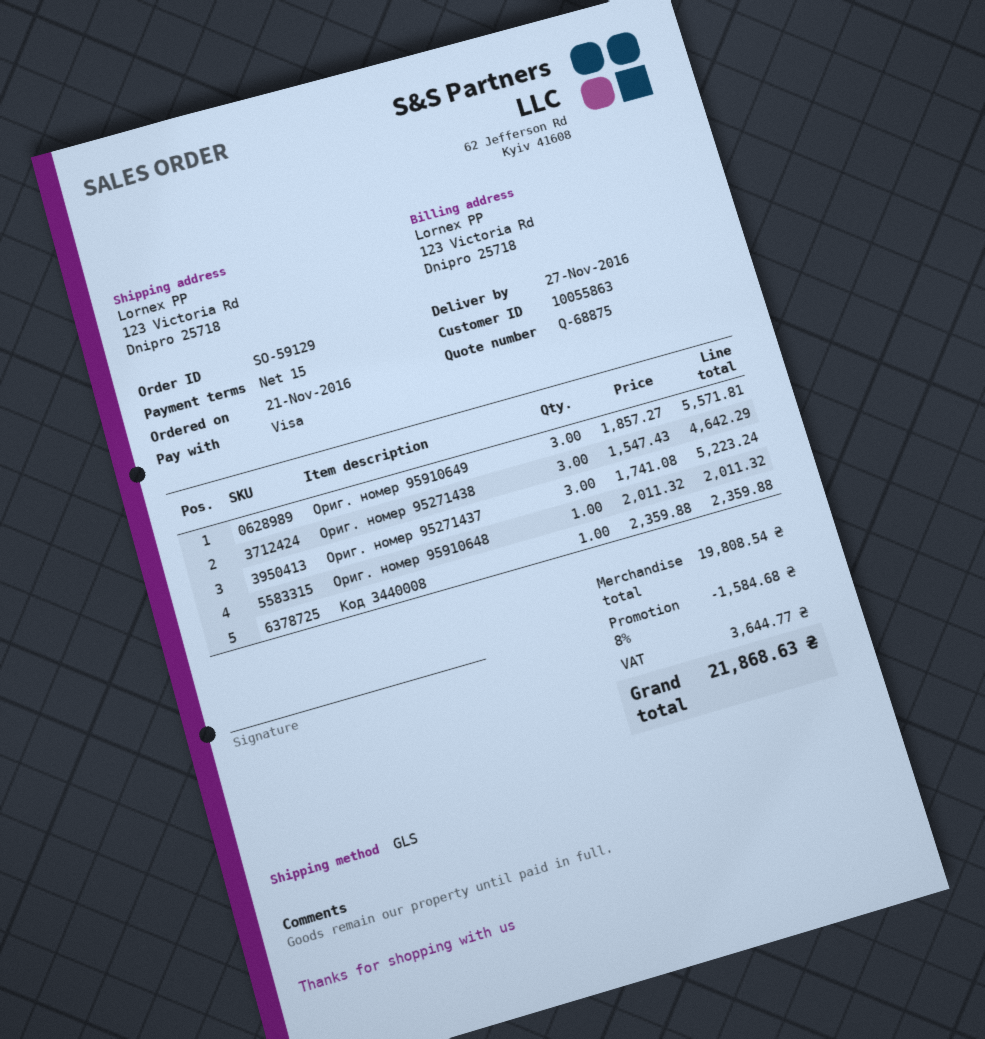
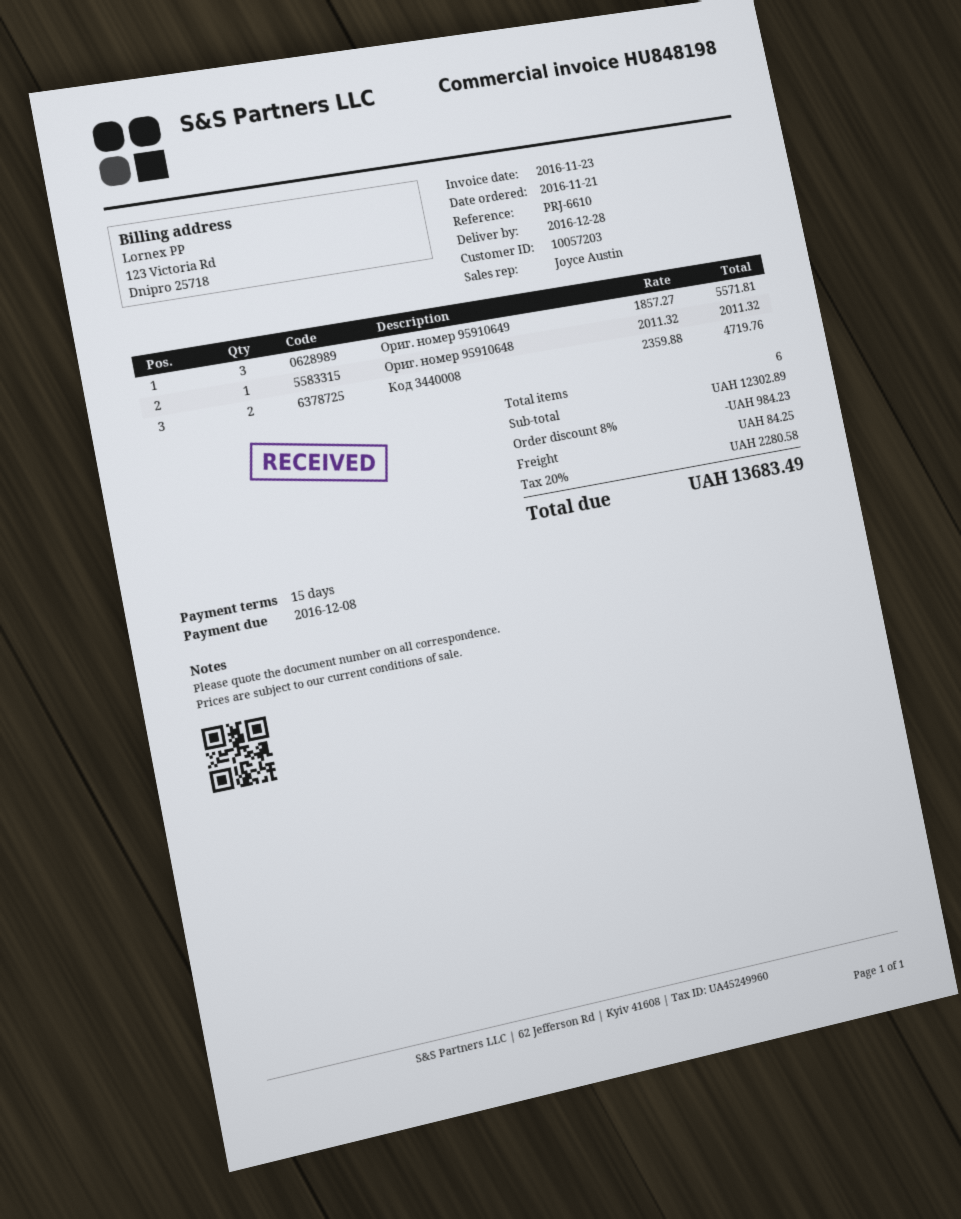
delivery date: 2016-11-27 -> 2016-12-28
customer number: 10055863 -> 10057203
Ориг. номер 95271438: 3 x 1547.43 = 4642.29 -> none
Ориг. номер 95271437: 3 x 1741.08 = 5223.24 -> none
Код 3440008: 1 x 2359.88 = 2359.88 -> 2 x 2359.88 = 4719.76
subtotal: 19808.54 -> 12302.89
discount: 8% = 1584.68 -> 8% = 984.23
shipping: none -> 84.25
tax: 3644.77 -> 2280.58
total: 21868.63 -> 13683.49

